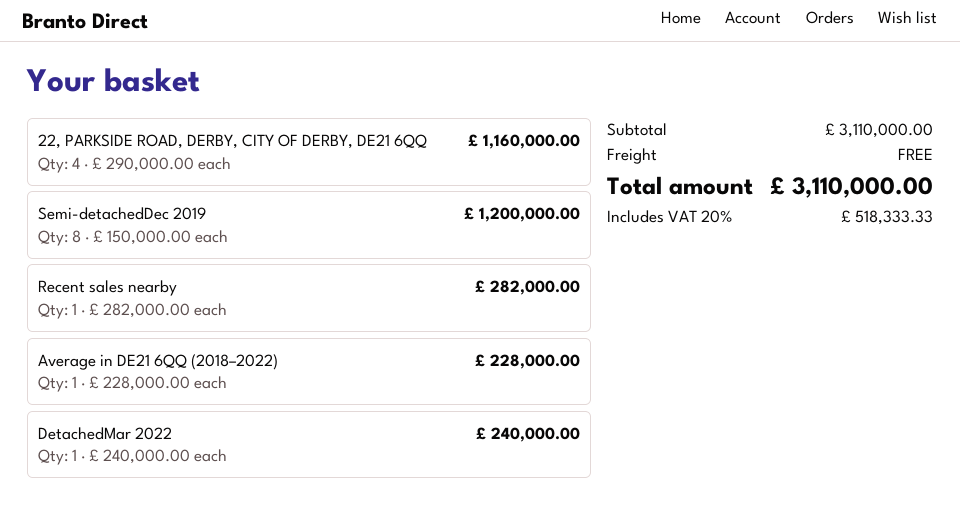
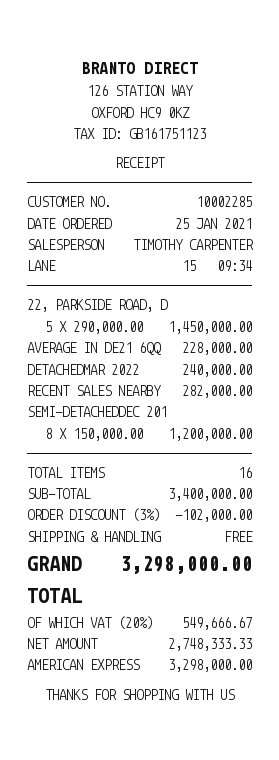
22, PARKSIDE ROAD, DERBY, CITY OF DERBY, DE21 6QQ: 4 x 290000.00 = 1160000.00 -> 5 x 290000.00 = 1450000.00
subtotal: 3110000.00 -> 3400000.00
discount: none -> 3% = 102000.00
tax: 20% = 518333.33 -> 20% = 549666.67
total: 3110000.00 -> 3298000.00

